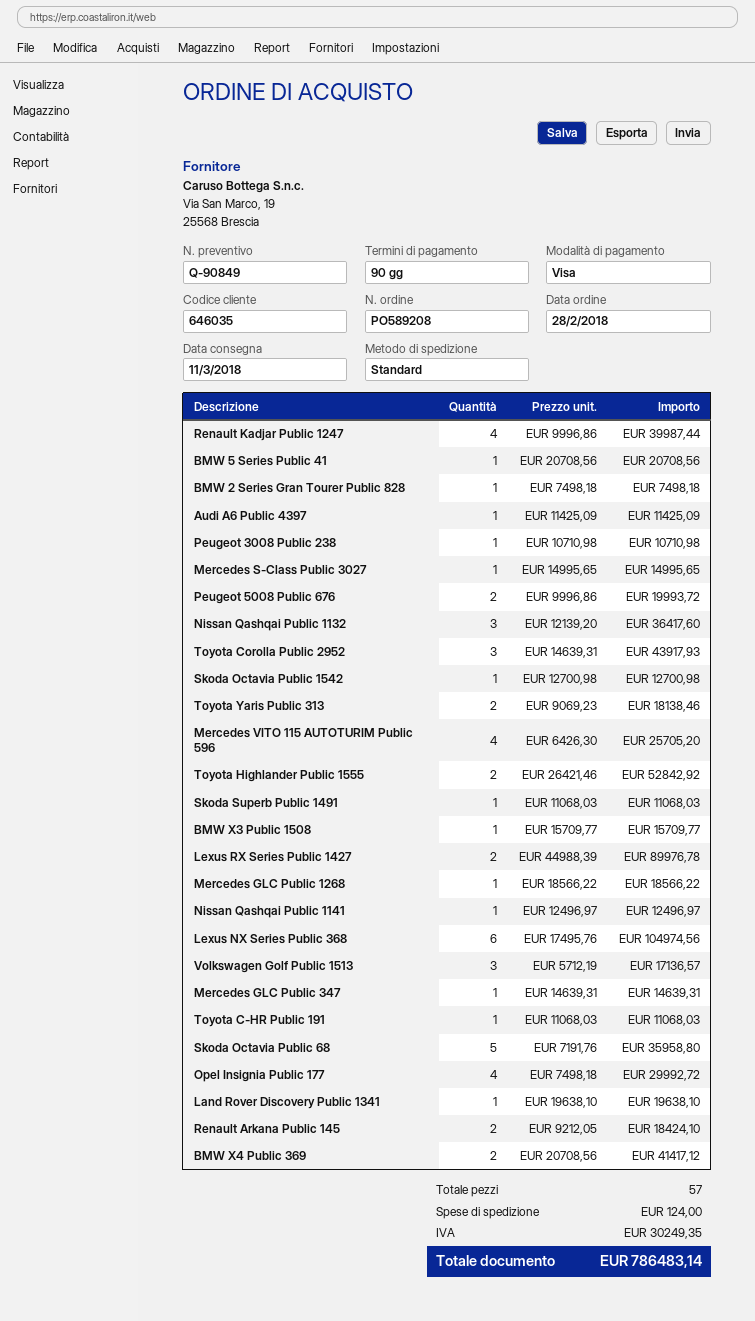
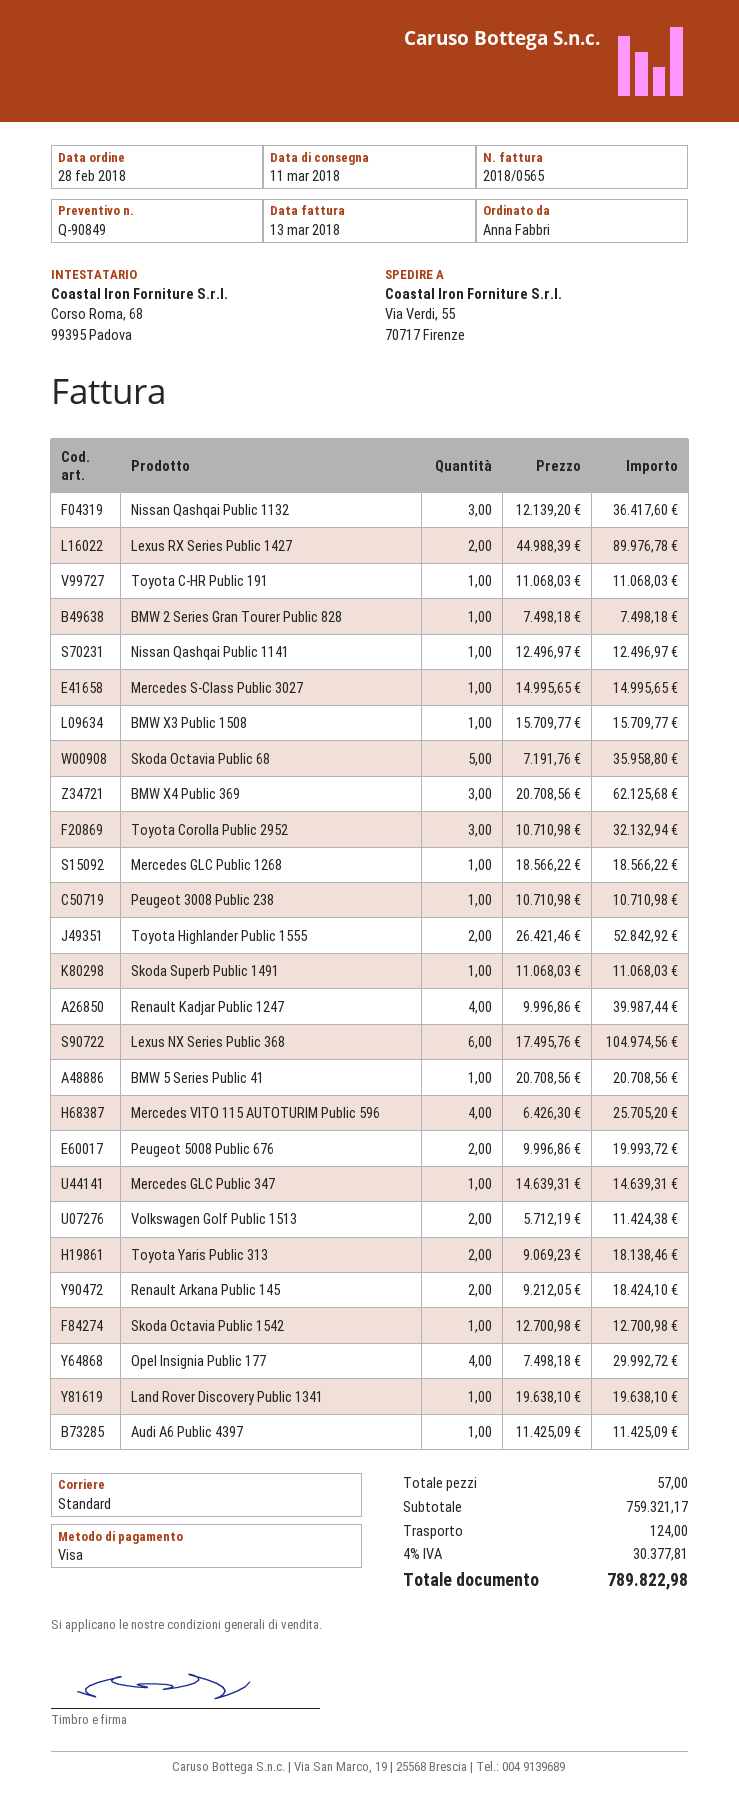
Toyota Corolla Public 2952: 3 x 14639.31 = 43917.93 -> 3 x 10710.98 = 32132.94
Volkswagen Golf Public 1513: 3 x 5712.19 = 17136.57 -> 2 x 5712.19 = 11424.38
BMW X4 Public 369: 2 x 20708.56 = 41417.12 -> 3 x 20708.56 = 62125.68
tax: 30249.35 -> 30377.81
total: 786483.14 -> 789822.98

